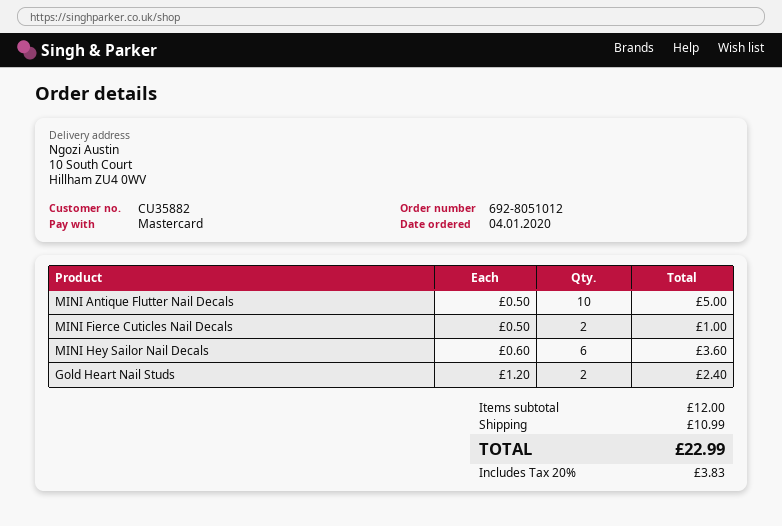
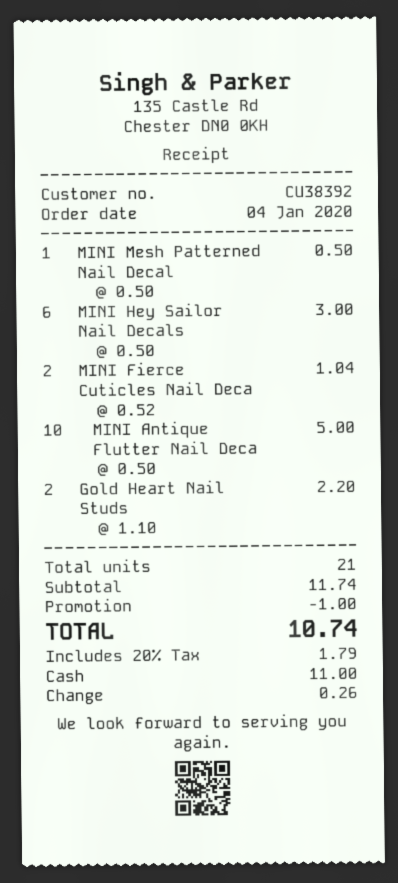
customer number: CU35882 -> CU38392
payment method: Mastercard -> cash
MINI Fierce Cuticles Nail Decals: 2 x 0.50 = 1.00 -> 2 x 0.52 = 1.04
MINI Hey Sailor Nail Decals: 6 x 0.60 = 3.60 -> 6 x 0.50 = 3.00
Gold Heart Nail Studs: 2 x 1.20 = 2.40 -> 2 x 1.10 = 2.20
MINI Mesh Patterned Nail Decal: none -> 1 x 0.50 = 0.50
subtotal: 12.00 -> 11.74
discount: none -> 1.00
shipping: 10.99 -> none
tax: 20% = 3.83 -> 20% = 1.79
total: 22.99 -> 10.74

